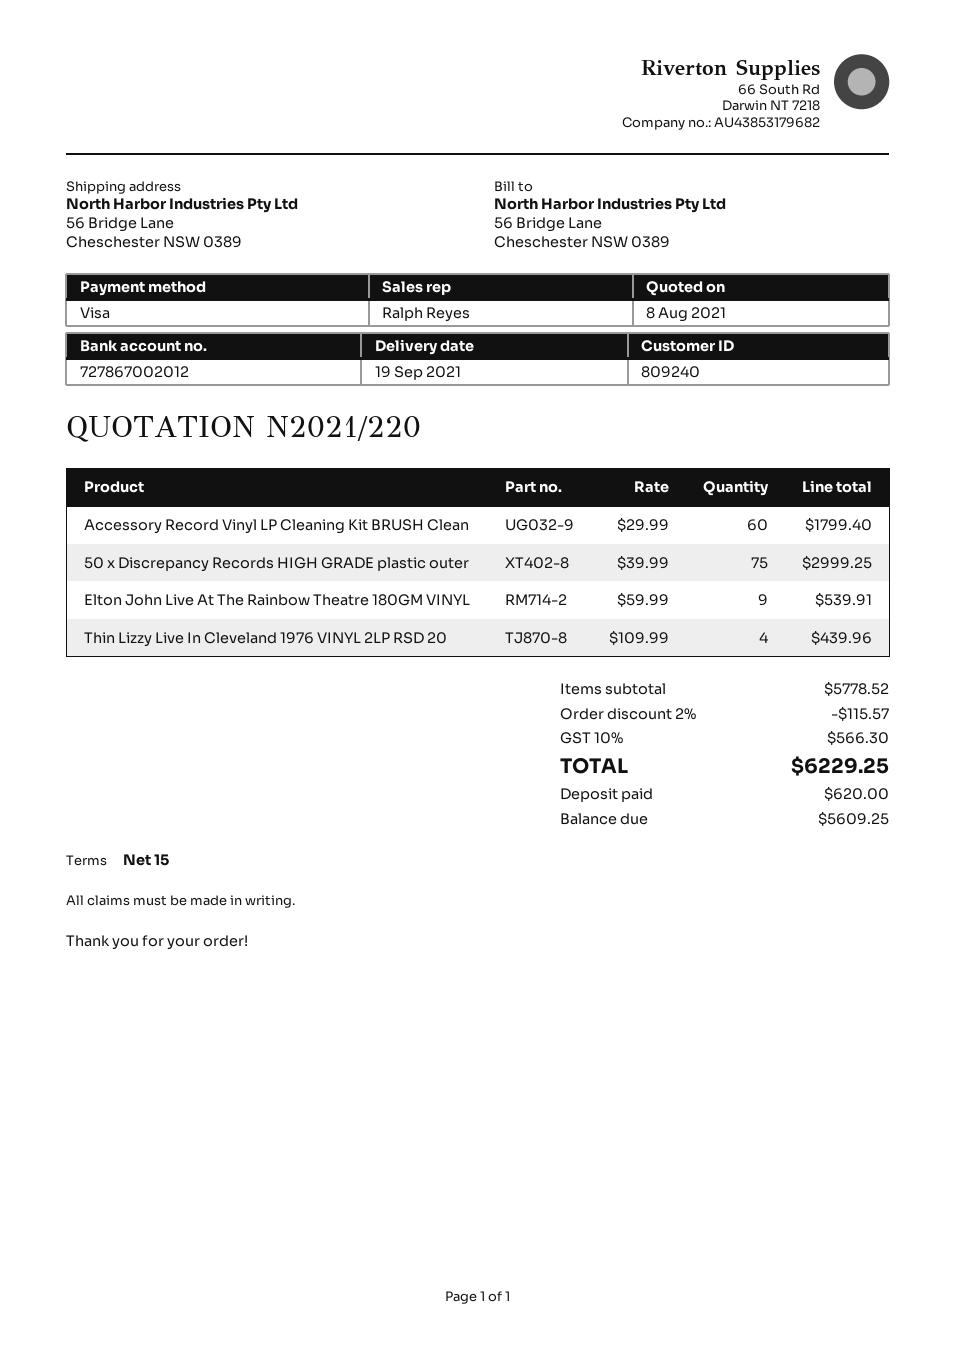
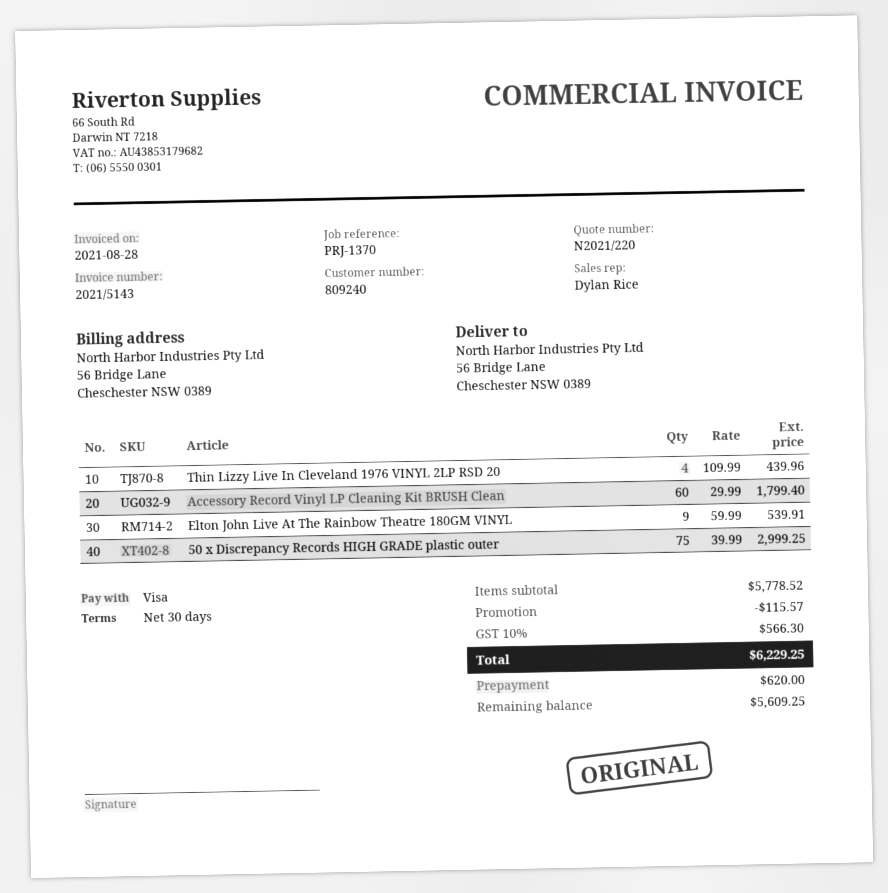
payment terms: 15 days -> 30 days
sales rep: Ralph Reyes -> Dylan Rice

